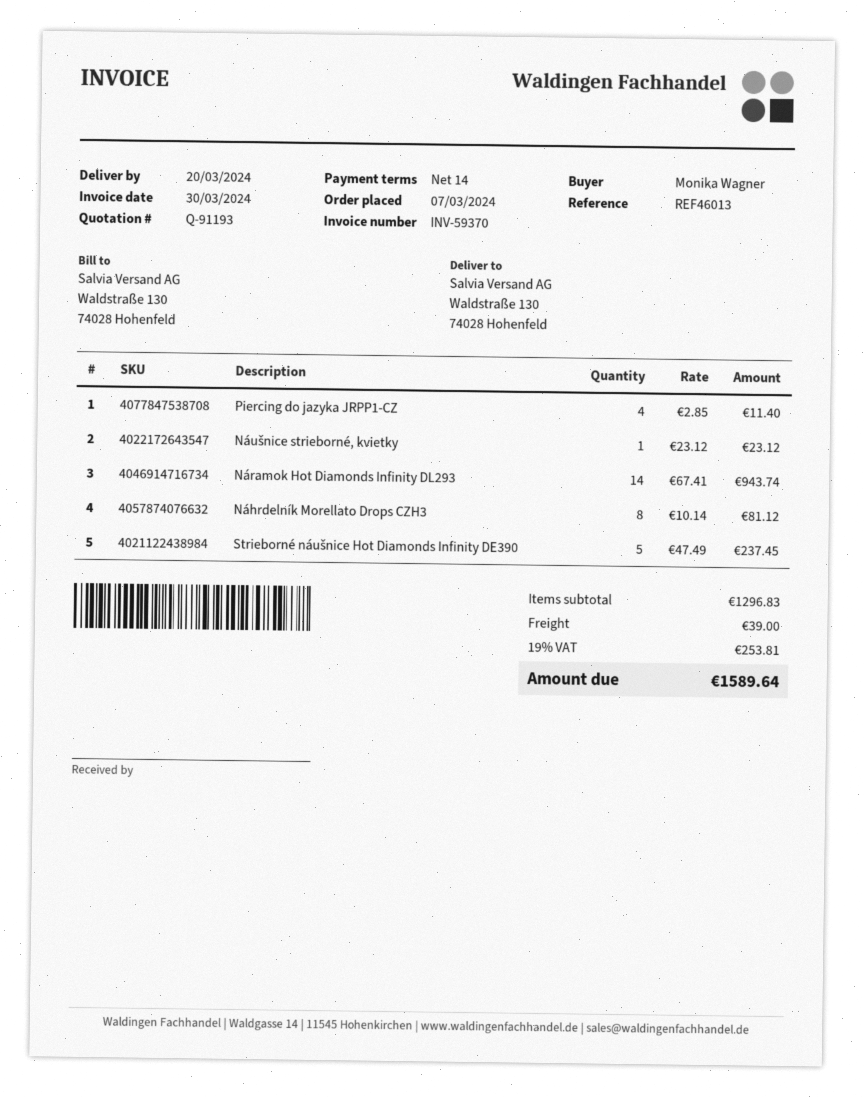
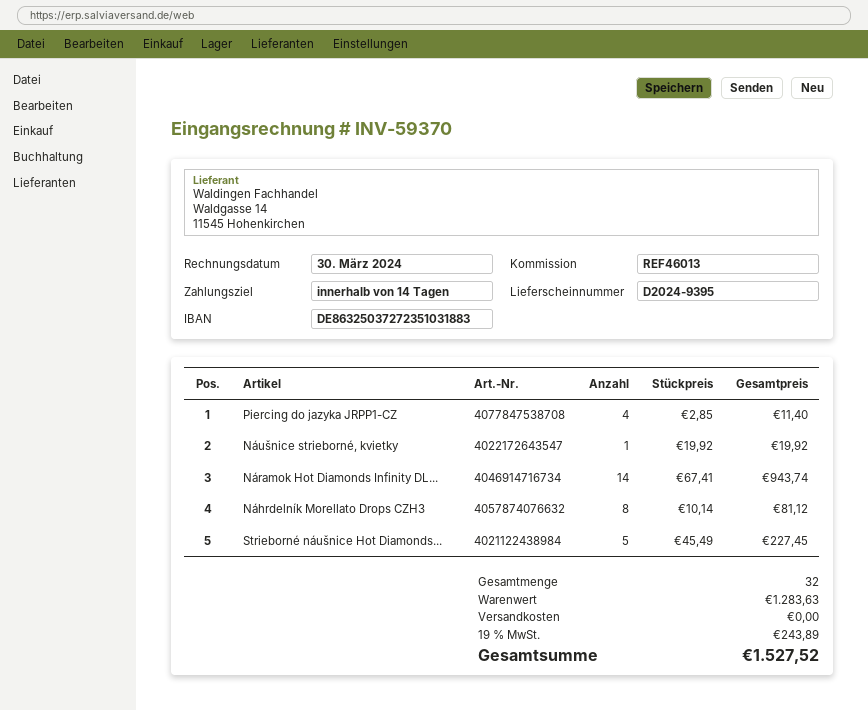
Náušnice strieborné, kvietky: 1 x 23.12 = 23.12 -> 1 x 19.92 = 19.92
Strieborné náušnice Hot Diamonds Infinity DE390: 5 x 47.49 = 237.45 -> 5 x 45.49 = 227.45
subtotal: 1296.83 -> 1283.63
shipping: 39.00 -> 0.00
tax: 19% = 253.81 -> 19% = 243.89
total: 1589.64 -> 1527.52

